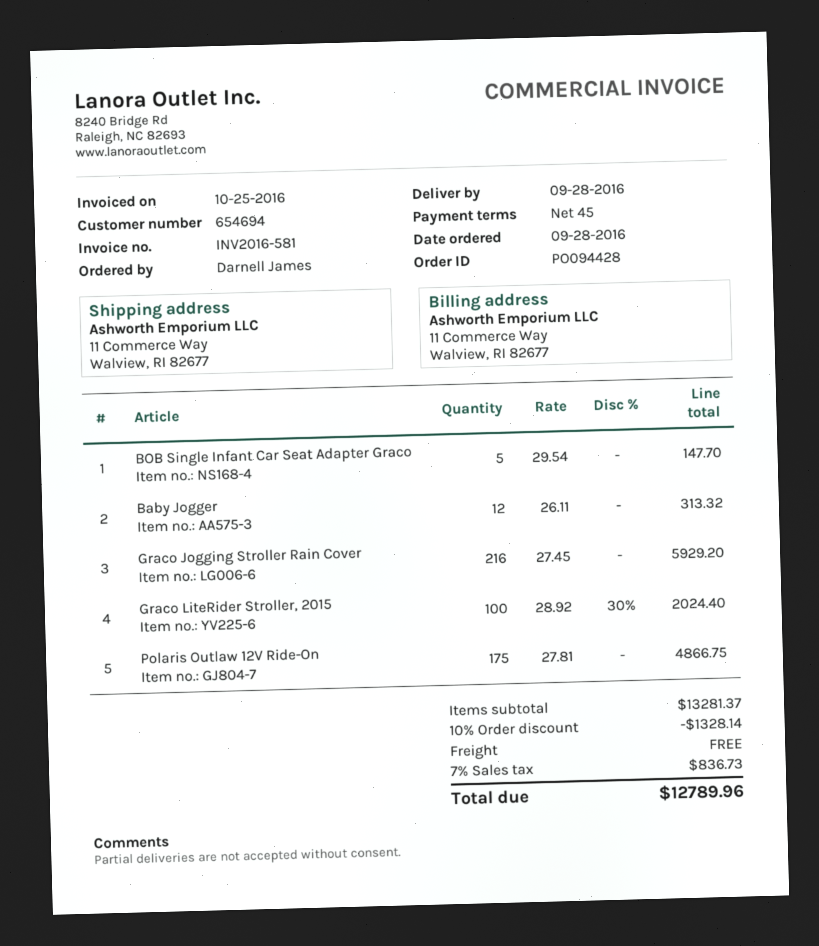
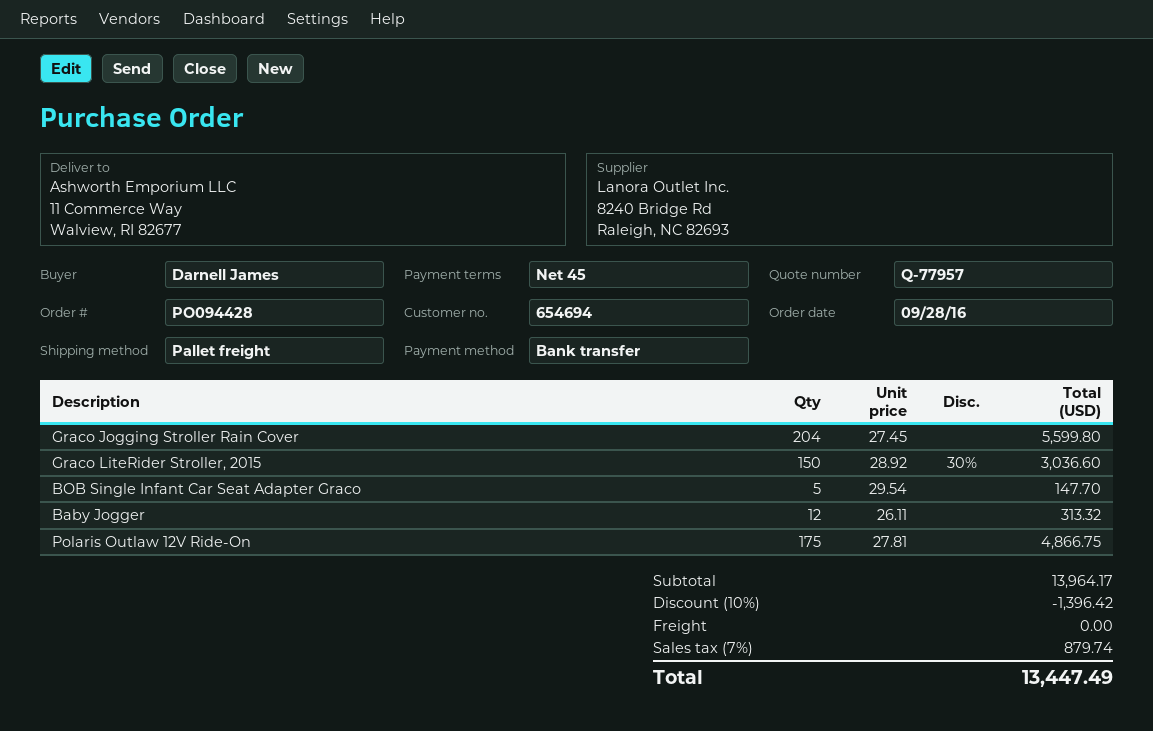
Graco Jogging Stroller Rain Cover: 216 x 27.45 = 5929.20 -> 204 x 27.45 = 5599.80
Graco LiteRider Stroller, 2015: 100 x 28.92 - 30% = 2024.40 -> 150 x 28.92 - 30% = 3036.60
subtotal: 13281.37 -> 13964.17
discount: 10% = 1328.14 -> 10% = 1396.42
tax: 7% = 836.73 -> 7% = 879.74
total: 12789.96 -> 13447.49

